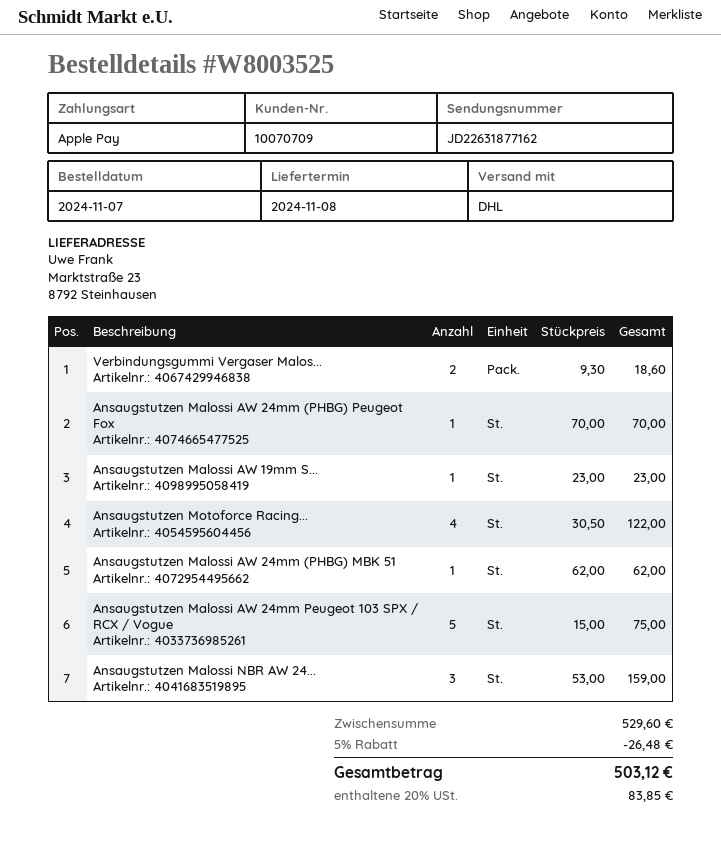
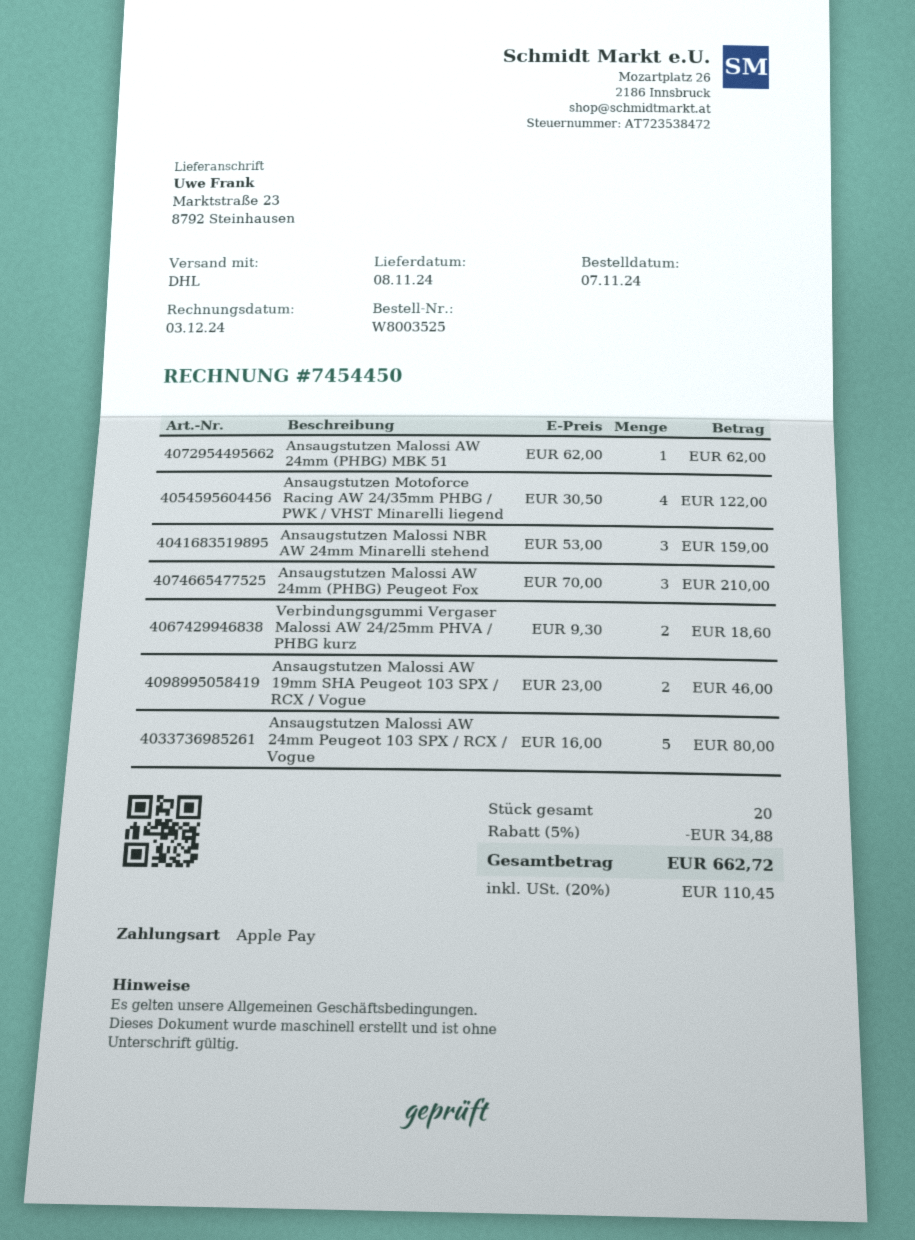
Ansaugstutzen Malossi AW 24mm (PHBG) Peugeot Fox: 1 x 70.00 = 70.00 -> 3 x 70.00 = 210.00
Ansaugstutzen Malossi AW 19mm S...: 1 x 23.00 = 23.00 -> 2 x 23.00 = 46.00
Ansaugstutzen Malossi AW 24mm Peugeot 103 SPX / RCX / Vogue: 5 x 15.00 = 75.00 -> 5 x 16.00 = 80.00
discount: 5% = 26.48 -> 5% = 34.88
tax: 20% = 83.85 -> 20% = 110.45
total: 503.12 -> 662.72

